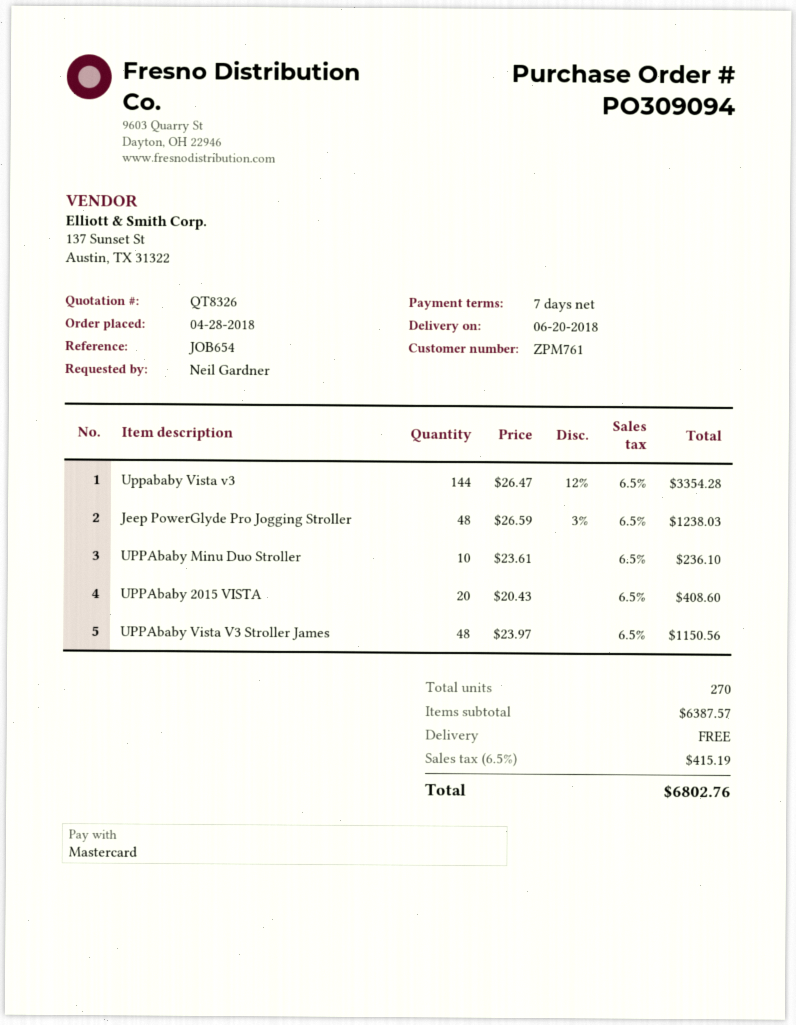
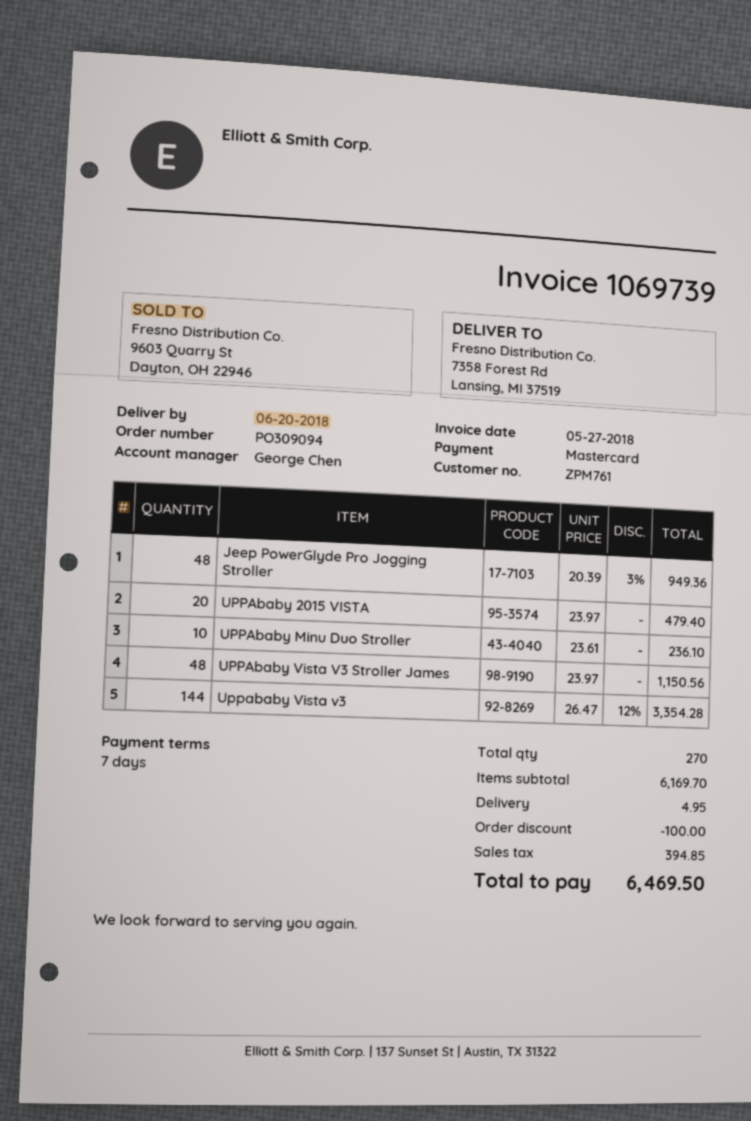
Jeep PowerGlyde Pro Jogging Stroller: 48 x 26.59 - 3% = 1238.03 -> 48 x 20.39 - 3% = 949.36
UPPAbaby 2015 VISTA: 20 x 20.43 = 408.60 -> 20 x 23.97 = 479.40
subtotal: 6387.57 -> 6169.70
discount: none -> 100.00
shipping: 0.00 -> 4.95
tax: 415.19 -> 394.85
total: 6802.76 -> 6469.50

